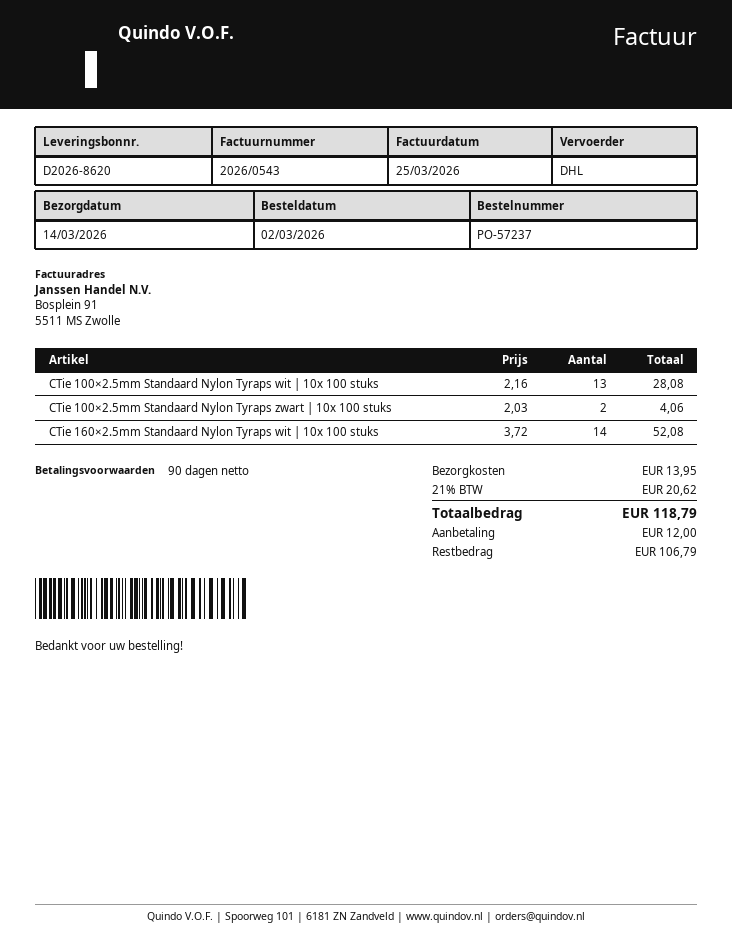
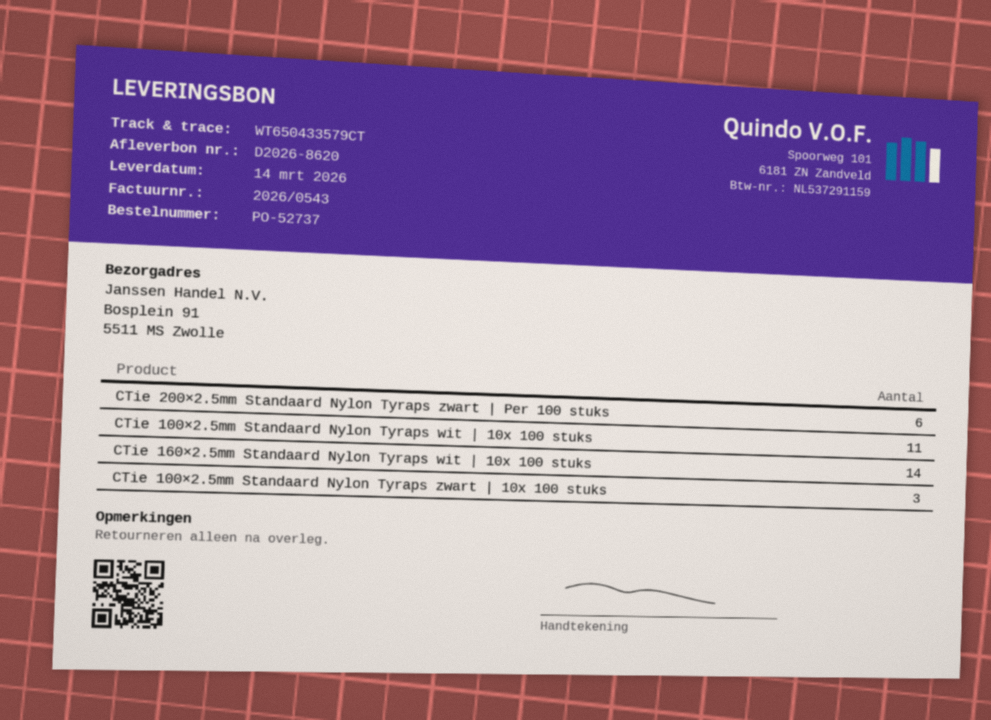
order number: PO-57237 -> PO-52737
CTie 100×2.5mm Standaard Nylon Tyraps wit | 10x 100 stuks: 13 -> 11
CTie 100×2.5mm Standaard Nylon Tyraps zwart | 10x 100 stuks: 2 -> 3
CTie 200×2.5mm Standaard Nylon Tyraps zwart | Per 100 stuks: none -> 6

